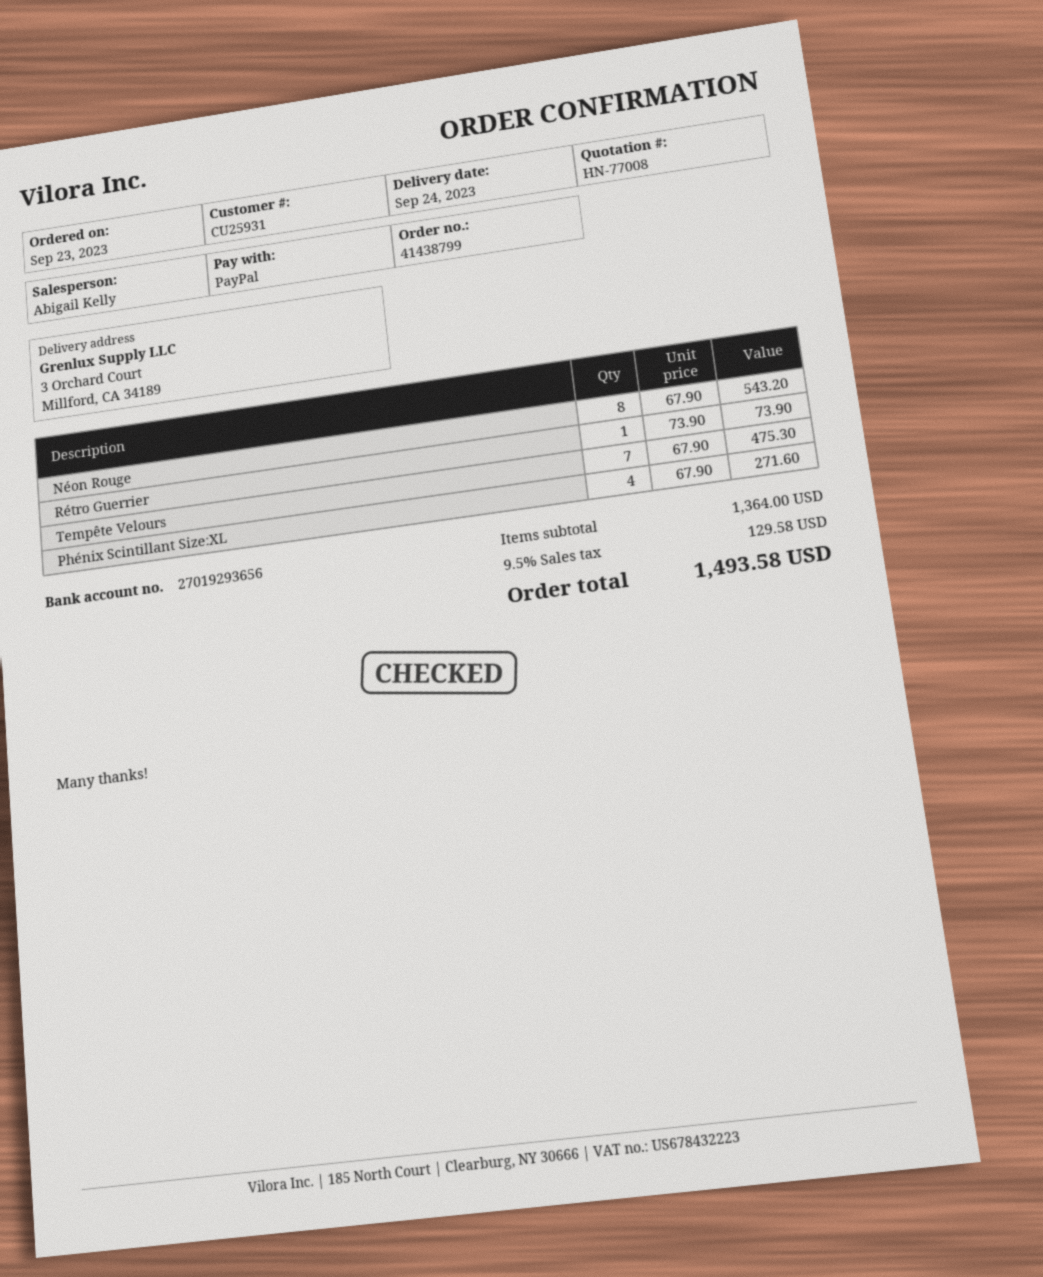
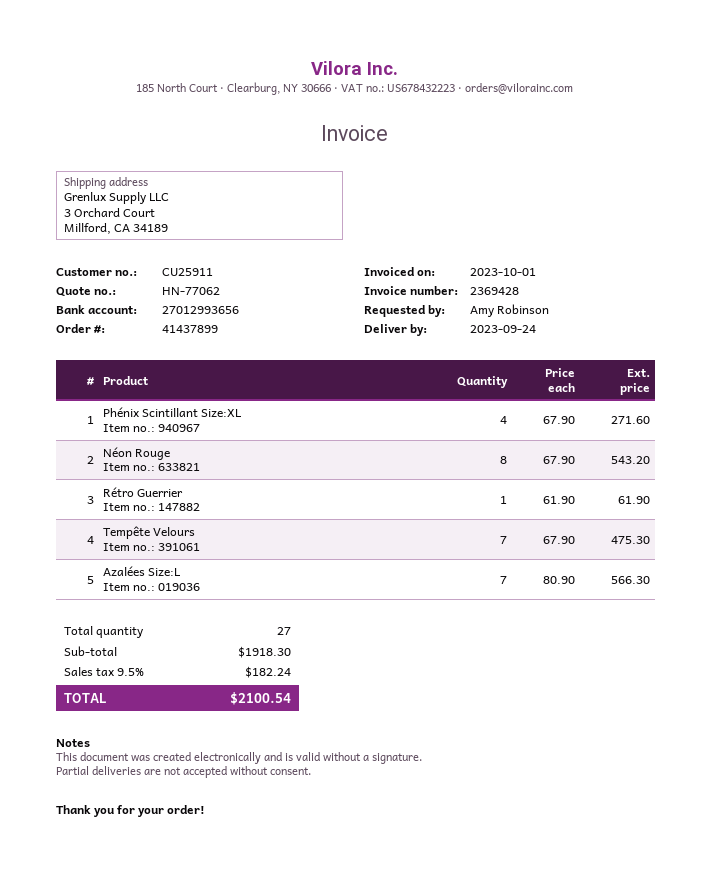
quote number: HN-77008 -> HN-77062
order number: 41438799 -> 41437899
customer number: CU25931 -> CU25911
bank account: 27019293656 -> 27012993656
Rétro Guerrier: 1 x 73.90 = 73.90 -> 1 x 61.90 = 61.90
Azalées Size:L: none -> 7 x 80.90 = 566.30
subtotal: 1364.00 -> 1918.30
tax: 9.5% = 129.58 -> 9.5% = 182.24
total: 1493.58 -> 2100.54

